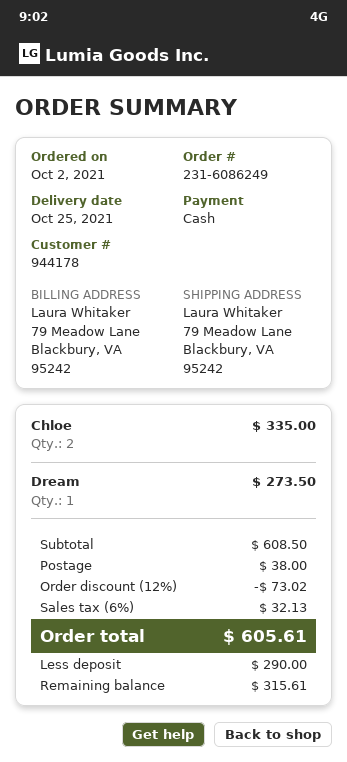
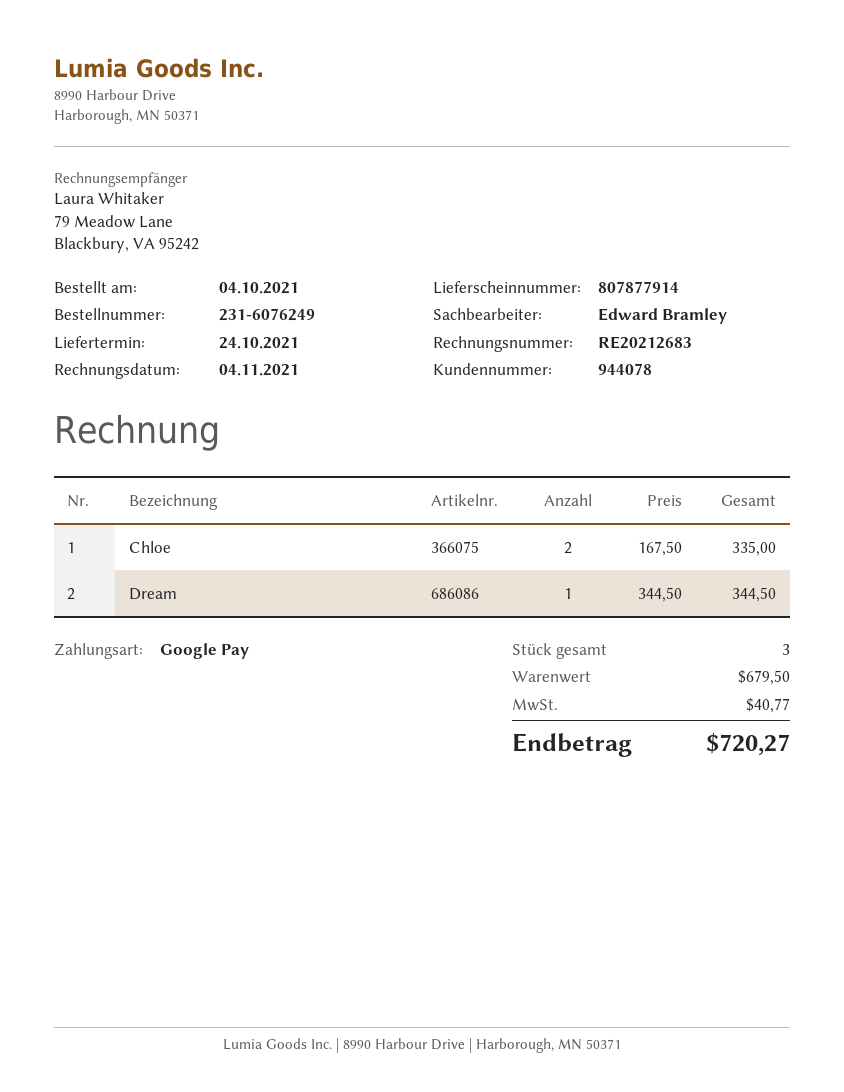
order number: 231-6086249 -> 231-6076249
order date: 2021-10-02 -> 2021-10-04
delivery date: 2021-10-25 -> 2021-10-24
customer number: 944178 -> 944078
payment method: cash -> Google Pay
Dream: 1 for 273.50 -> 1 for 344.50
subtotal: 608.50 -> 679.50
discount: 12% = 73.02 -> none
shipping: 38.00 -> none
tax: 32.13 -> 40.77
total: 605.61 -> 720.27

